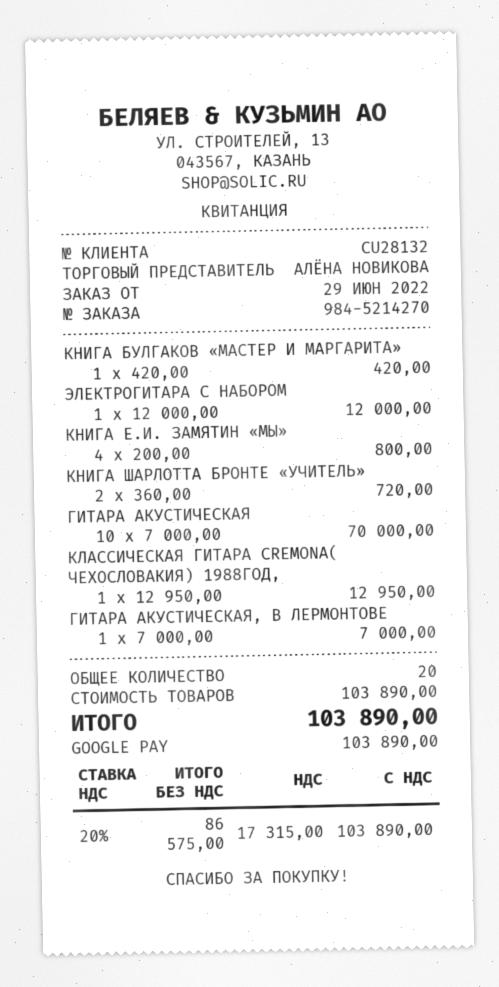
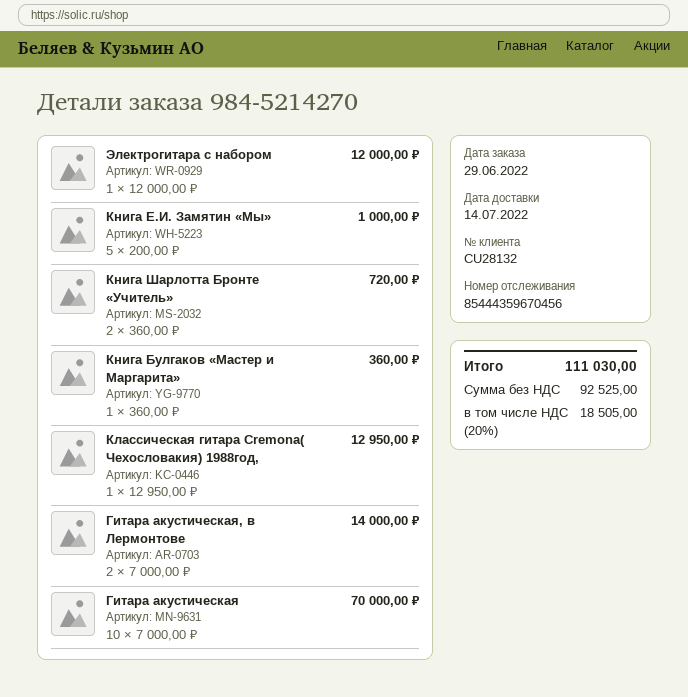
КНИГА БУЛГАКОВ «МАСТЕР И МАРГАРИТА»: 1 x 420.00 = 420.00 -> 1 x 360.00 = 360.00
КНИГА Е.И. ЗАМЯТИН «МЫ»: 4 x 200.00 = 800.00 -> 5 x 200.00 = 1000.00
ГИТАРА АКУСТИЧЕСКАЯ, В ЛЕРМОНТОВЕ: 1 x 7000.00 = 7000.00 -> 2 x 7000.00 = 14000.00
net: 86575.00 -> 92525.00
tax: 20% = 17315.00 -> 20% = 18505.00
total: 103890.00 -> 111030.00

